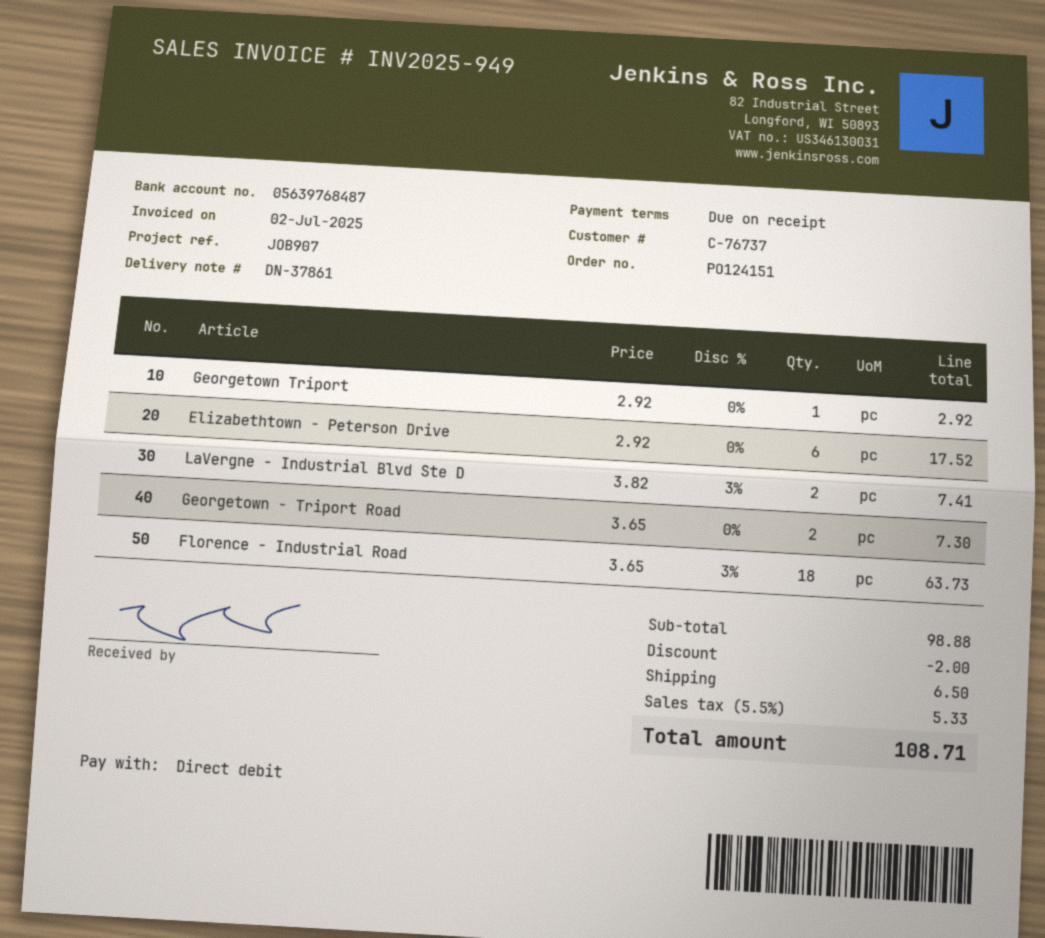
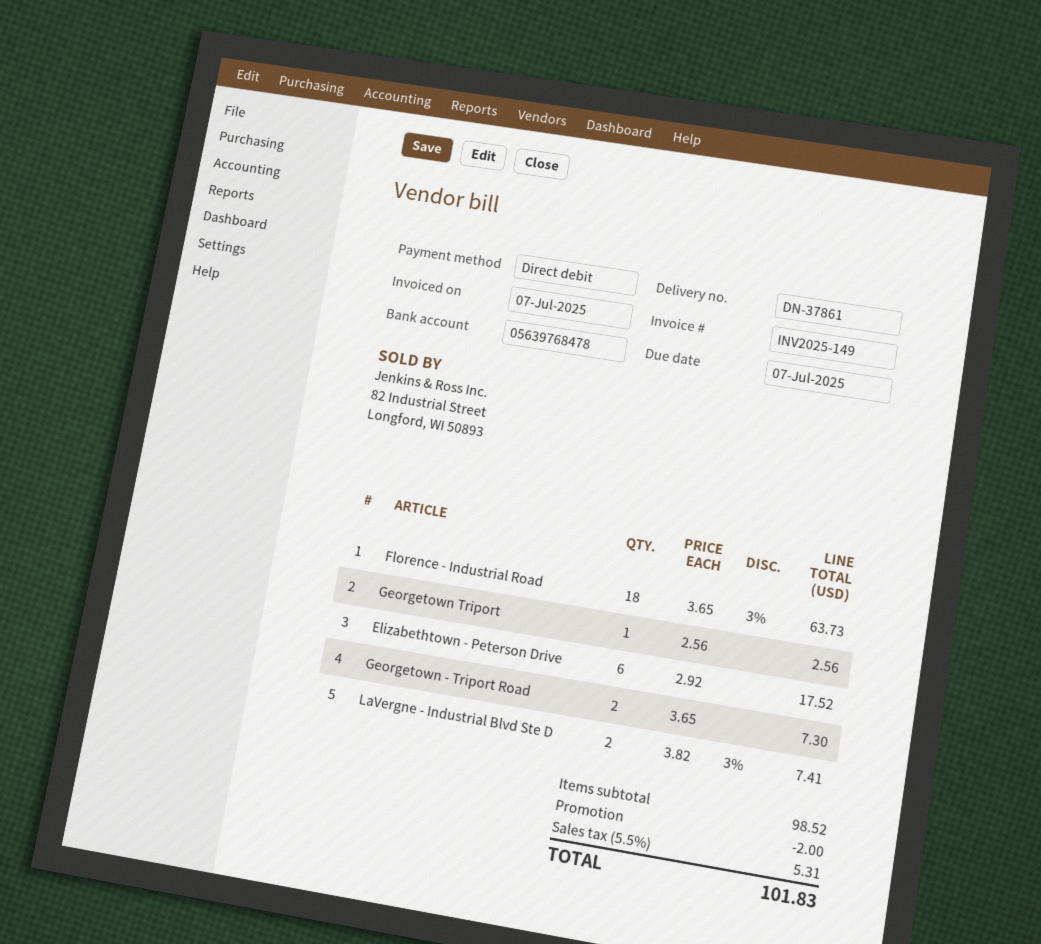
invoice number: INV2025-949 -> INV2025-149
invoice date: 2025-07-02 -> 2025-07-07
bank account: 05639768487 -> 05639768478
Georgetown Triport: 1 x 2.92 = 2.92 -> 1 x 2.56 = 2.56
subtotal: 98.88 -> 98.52
shipping: 6.50 -> none
tax: 5.5% = 5.33 -> 5.5% = 5.31
total: 108.71 -> 101.83

